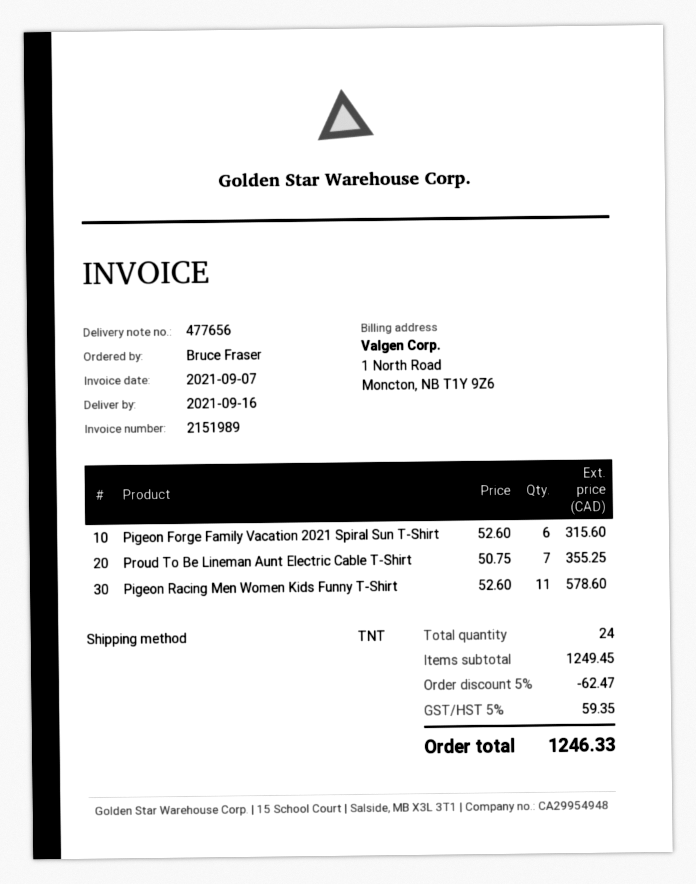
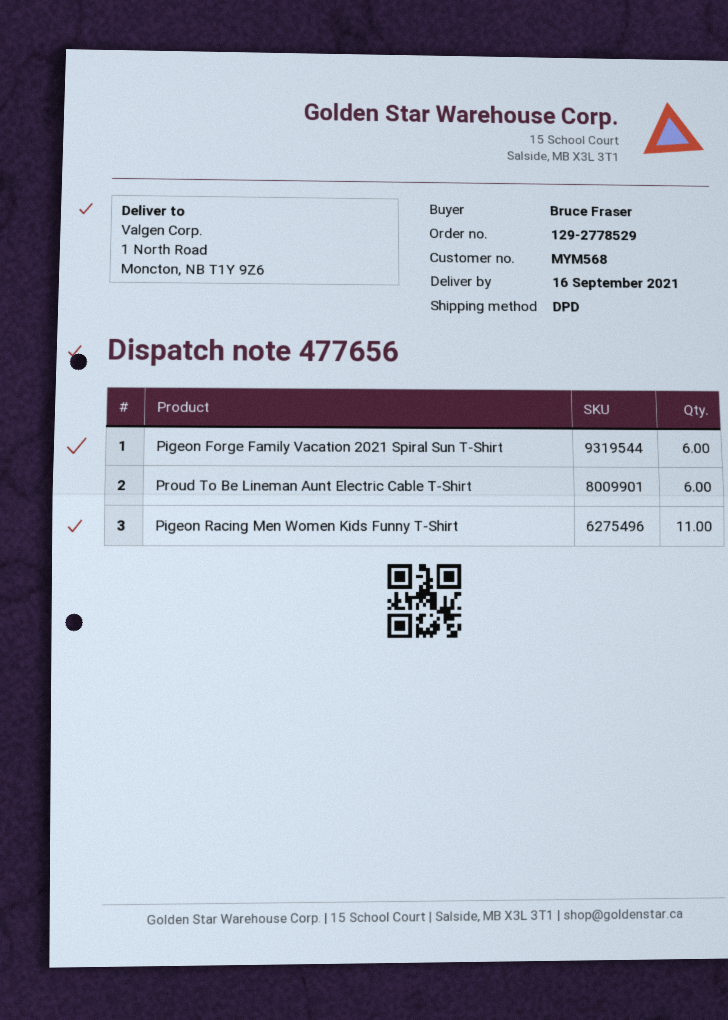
shipping method: TNT -> DPD
Proud To Be Lineman Aunt Electric Cable T-Shirt: 7 -> 6

